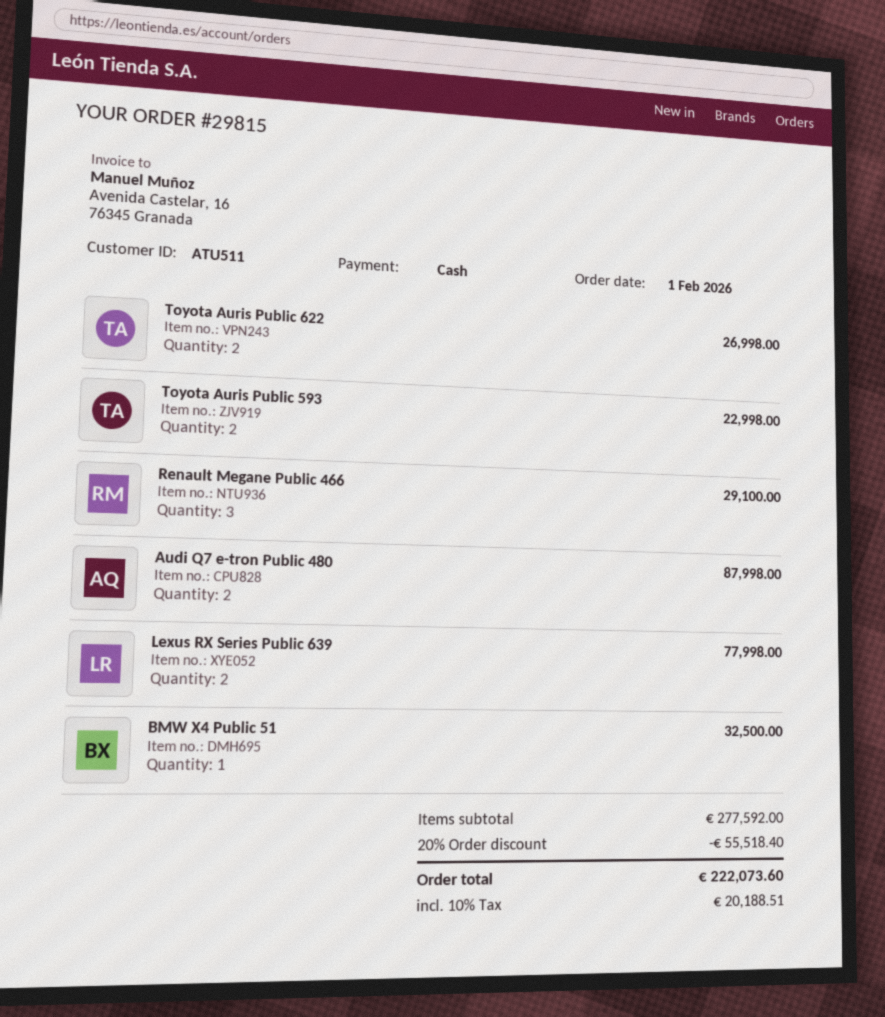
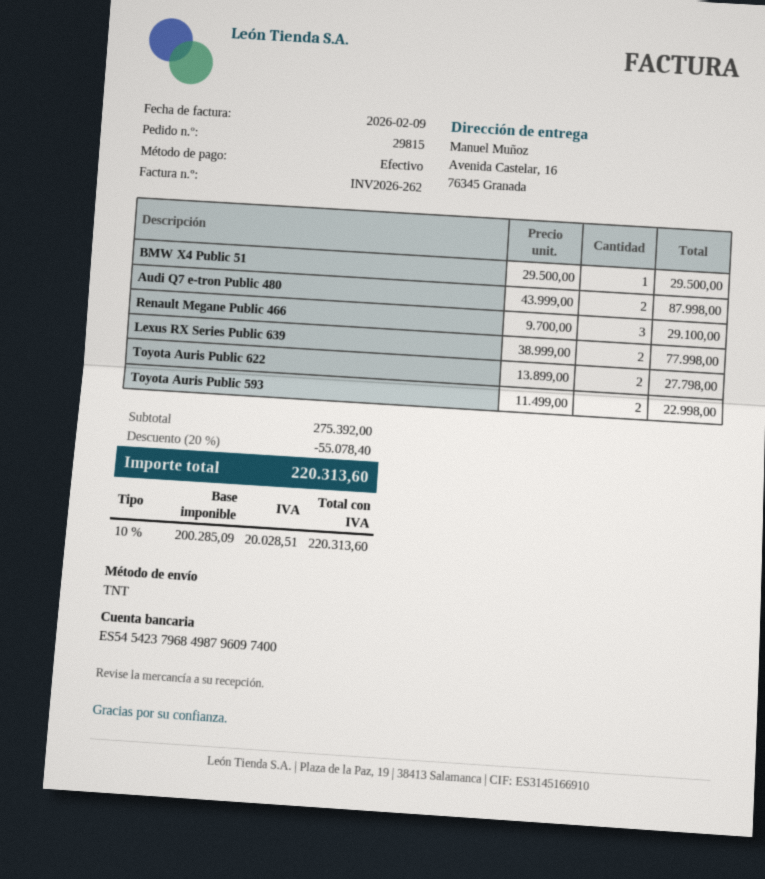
Toyota Auris Public 622: 2 for 26998.00 -> 2 for 27798.00
BMW X4 Public 51: 1 for 32500.00 -> 1 for 29500.00
subtotal: 277592.00 -> 275392.00
discount: 20% = 55518.40 -> 20% = 55078.40
tax: 10% = 20188.51 -> 10% = 20028.51
total: 222073.60 -> 220313.60

